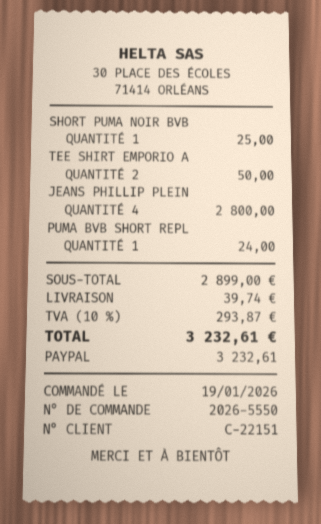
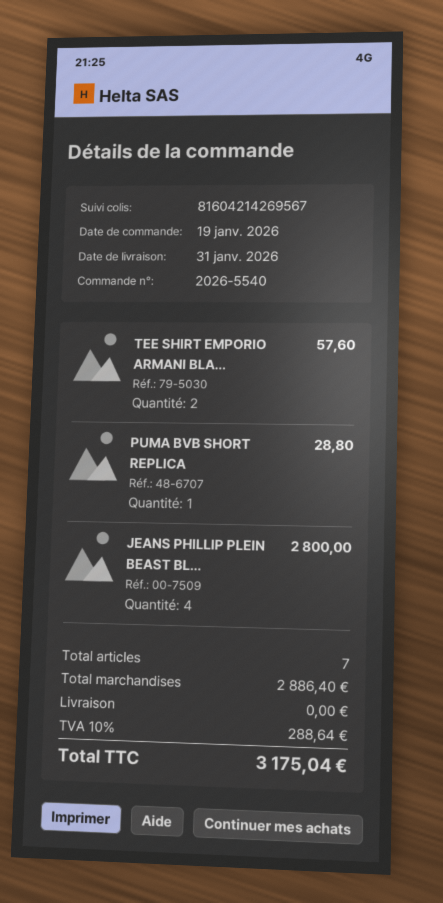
order number: 2026-5550 -> 2026-5540
SHORT PUMA NOIR BVB: 1 for 25.00 -> none
TEE SHIRT EMPORIO A: 2 for 50.00 -> 2 for 57.60
PUMA BVB SHORT REPL: 1 for 24.00 -> 1 for 28.80
subtotal: 2899.00 -> 2886.40
shipping: 39.74 -> 0.00
tax: 10% = 293.87 -> 10% = 288.64
total: 3232.61 -> 3175.04

